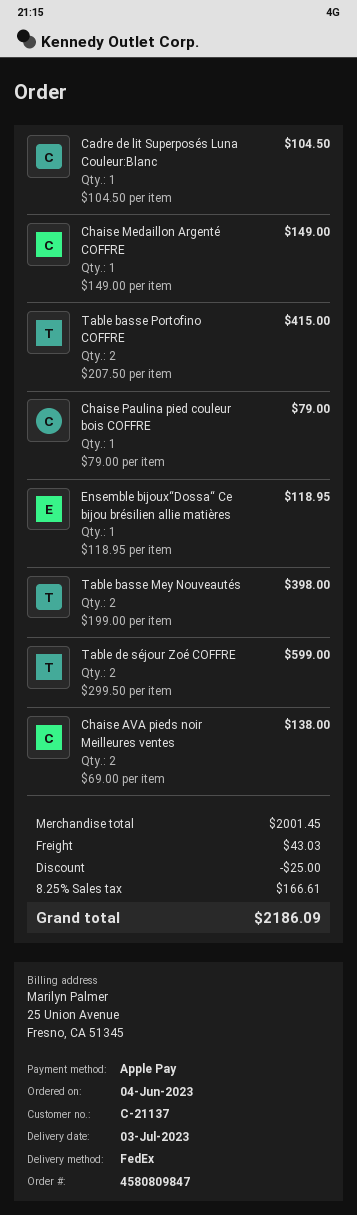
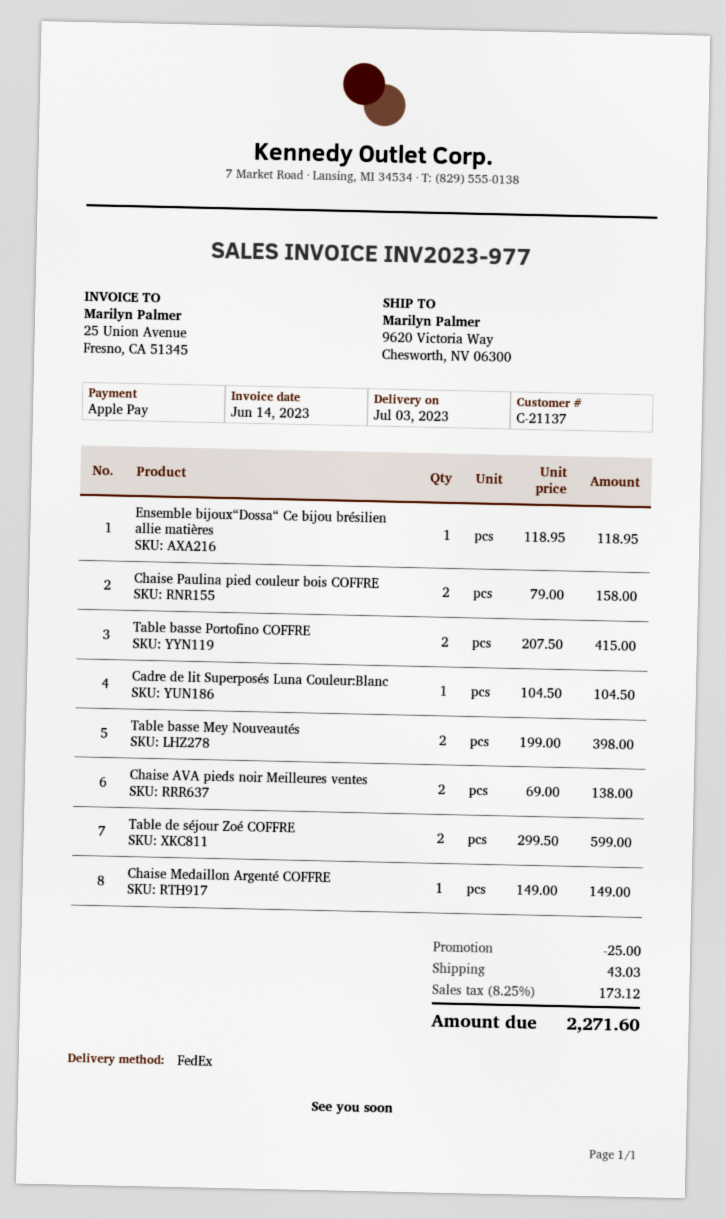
Chaise Paulina pied couleur bois COFFRE: 1 x 79.00 = 79.00 -> 2 x 79.00 = 158.00
tax: 8.25% = 166.61 -> 8.25% = 173.12
total: 2186.09 -> 2271.60

